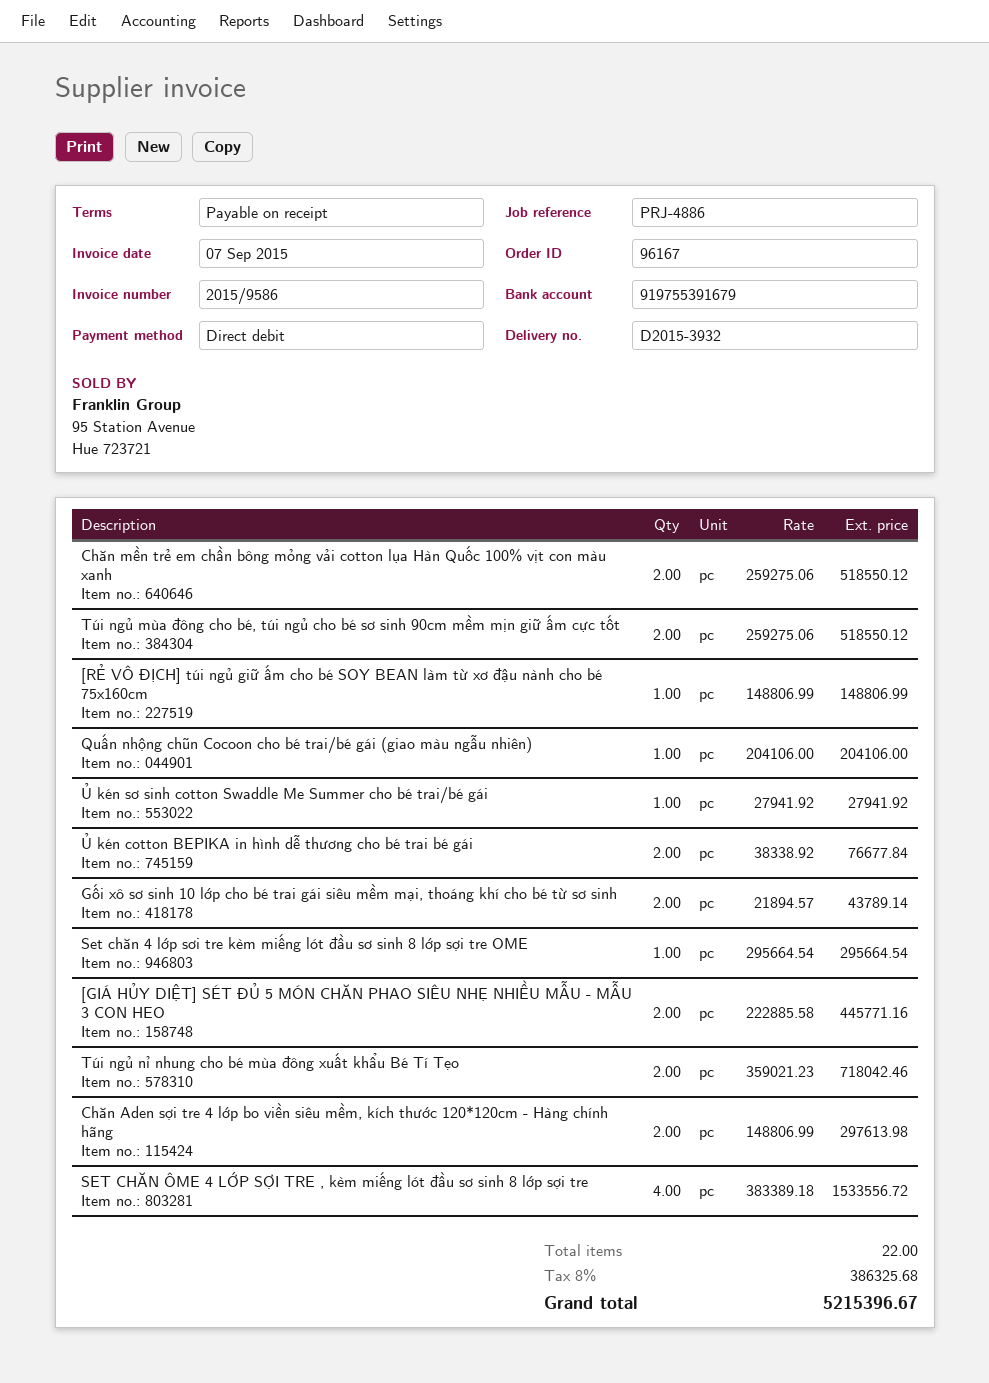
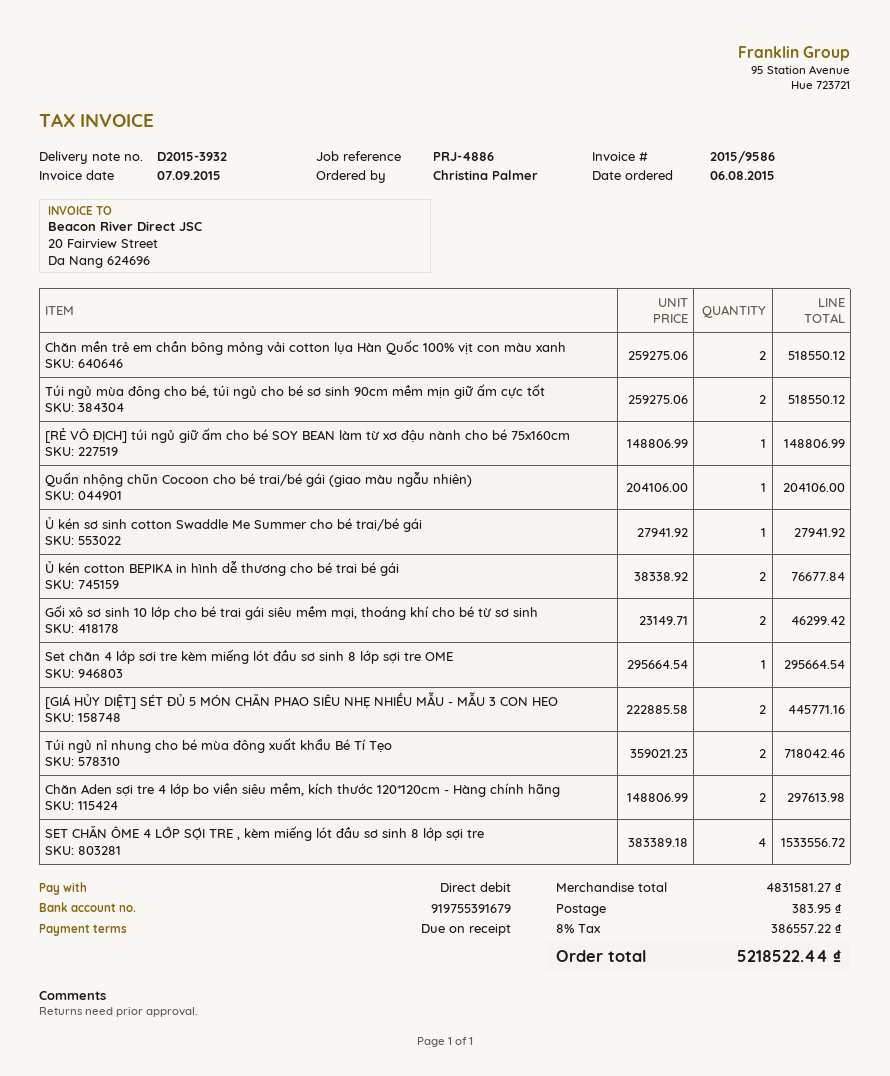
Gối xô sơ sinh 10 lớp cho bé trai gái siêu mềm mại, thoáng khí cho bé từ sơ sinh: 2 x 21894.57 = 43789.14 -> 2 x 23149.71 = 46299.42
shipping: none -> 383.95
tax: 8% = 386325.68 -> 8% = 386557.22
total: 5215396.67 -> 5218522.44

